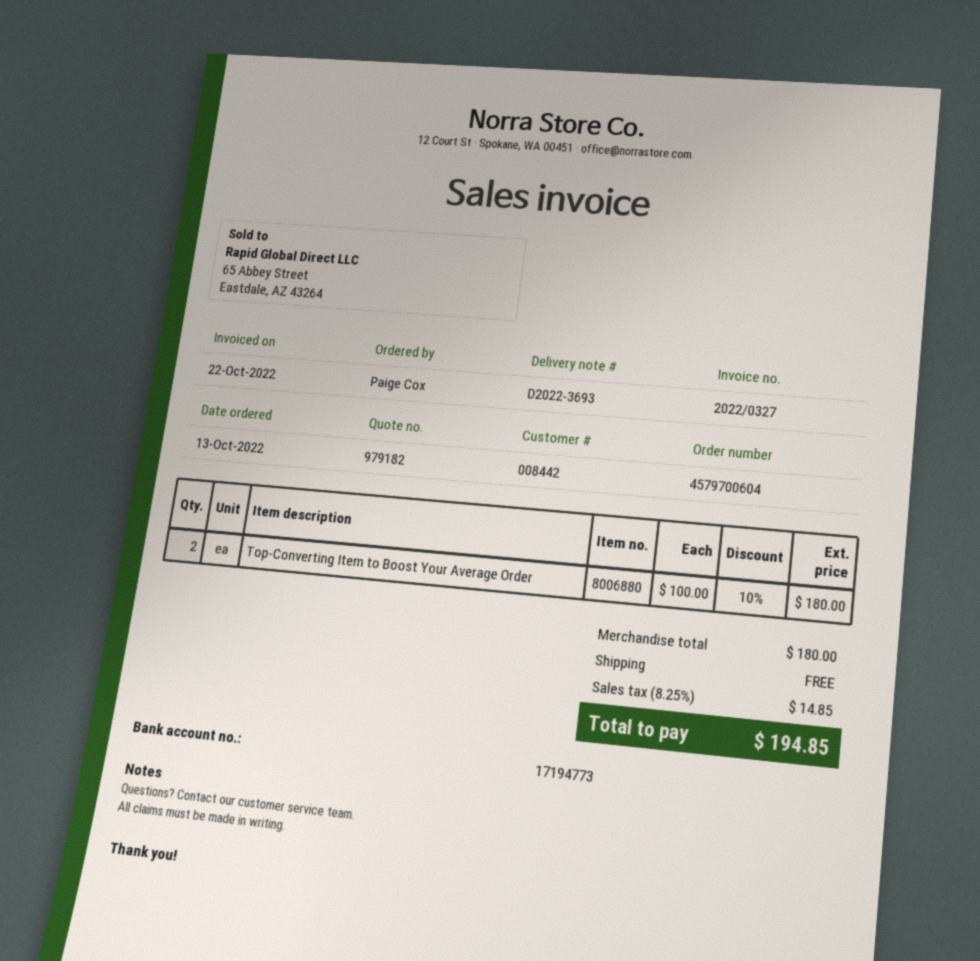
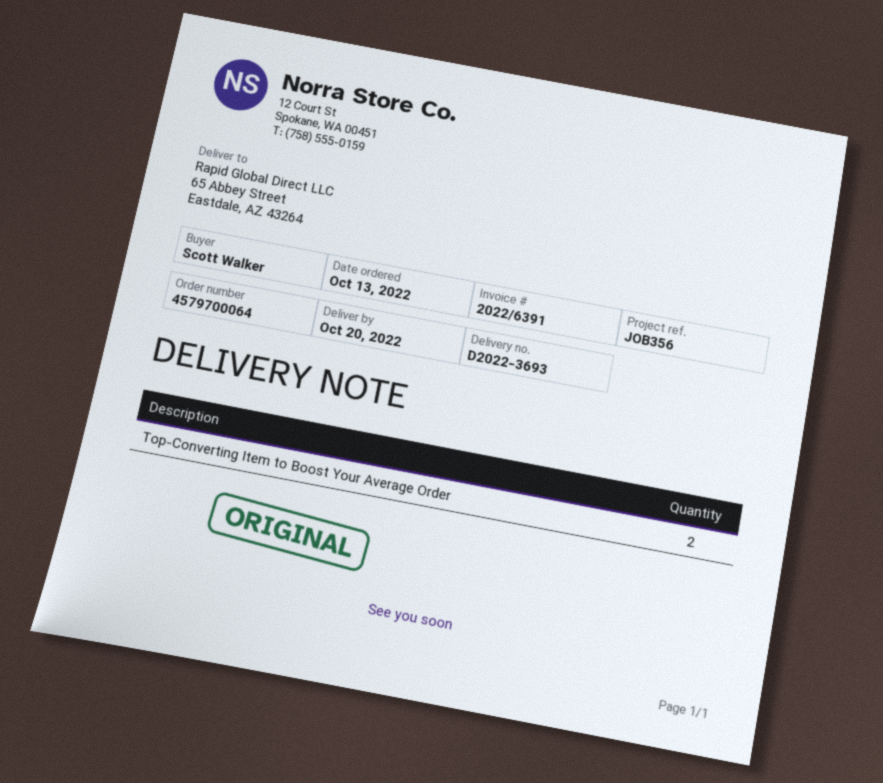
order number: 4579700604 -> 4579700064
invoice number: 2022/0327 -> 2022/6391
ordered by: Paige Cox -> Scott Walker

